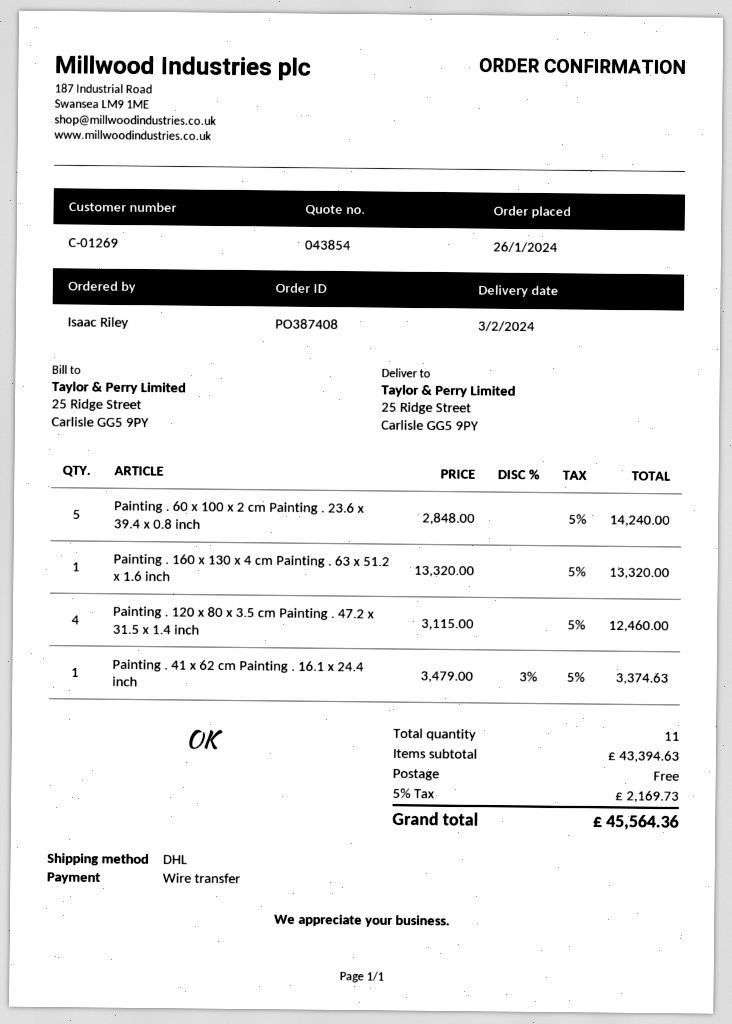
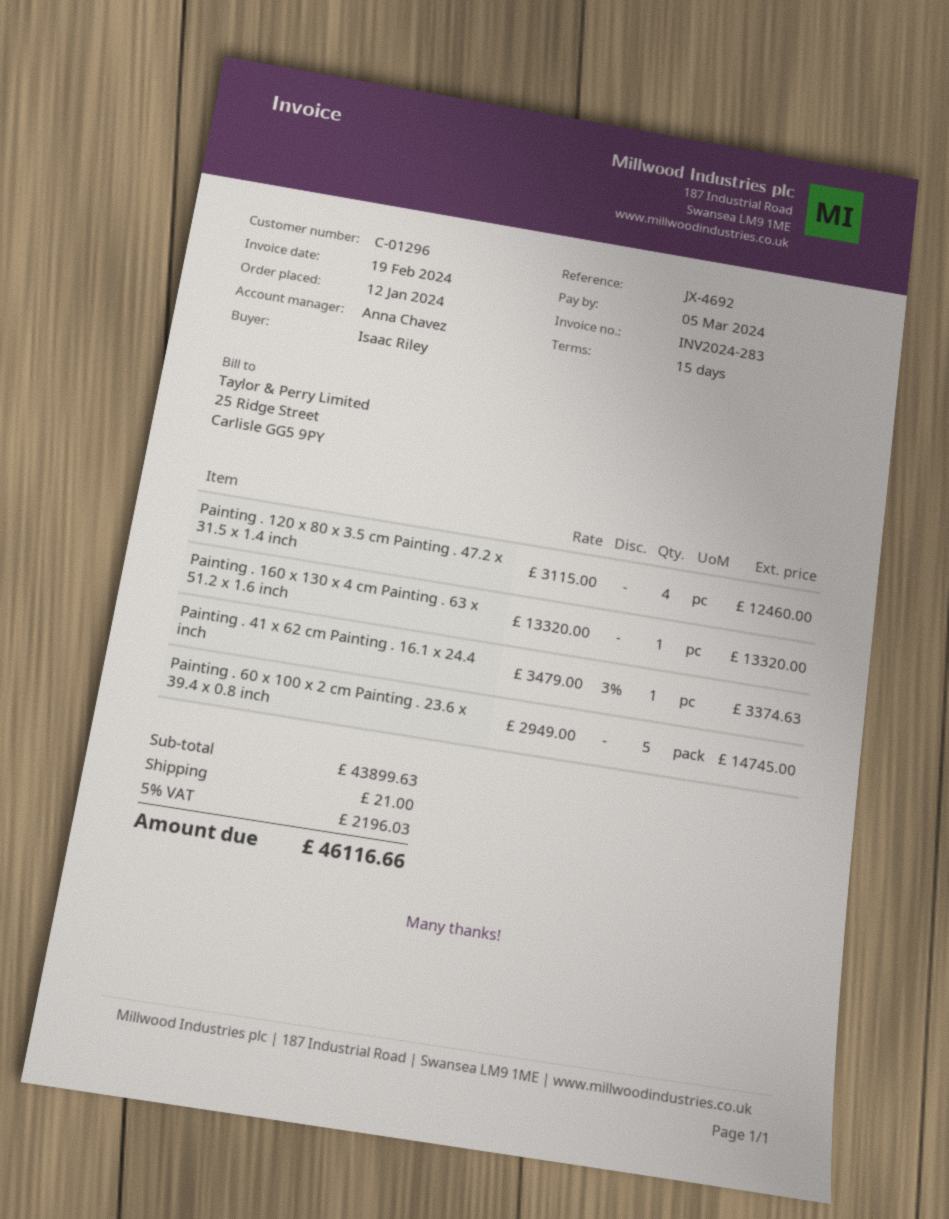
order date: 2024-01-26 -> 2024-01-12
customer number: C-01269 -> C-01296
Painting . 60 x 100 x 2 cm Painting . 23.6 x 39.4 x 0.8 inch: 5 x 2848.00 = 14240.00 -> 5 x 2949.00 = 14745.00
subtotal: 43394.63 -> 43899.63
shipping: 0.00 -> 21.00
tax: 5% = 2169.73 -> 5% = 2196.03
total: 45564.36 -> 46116.66

